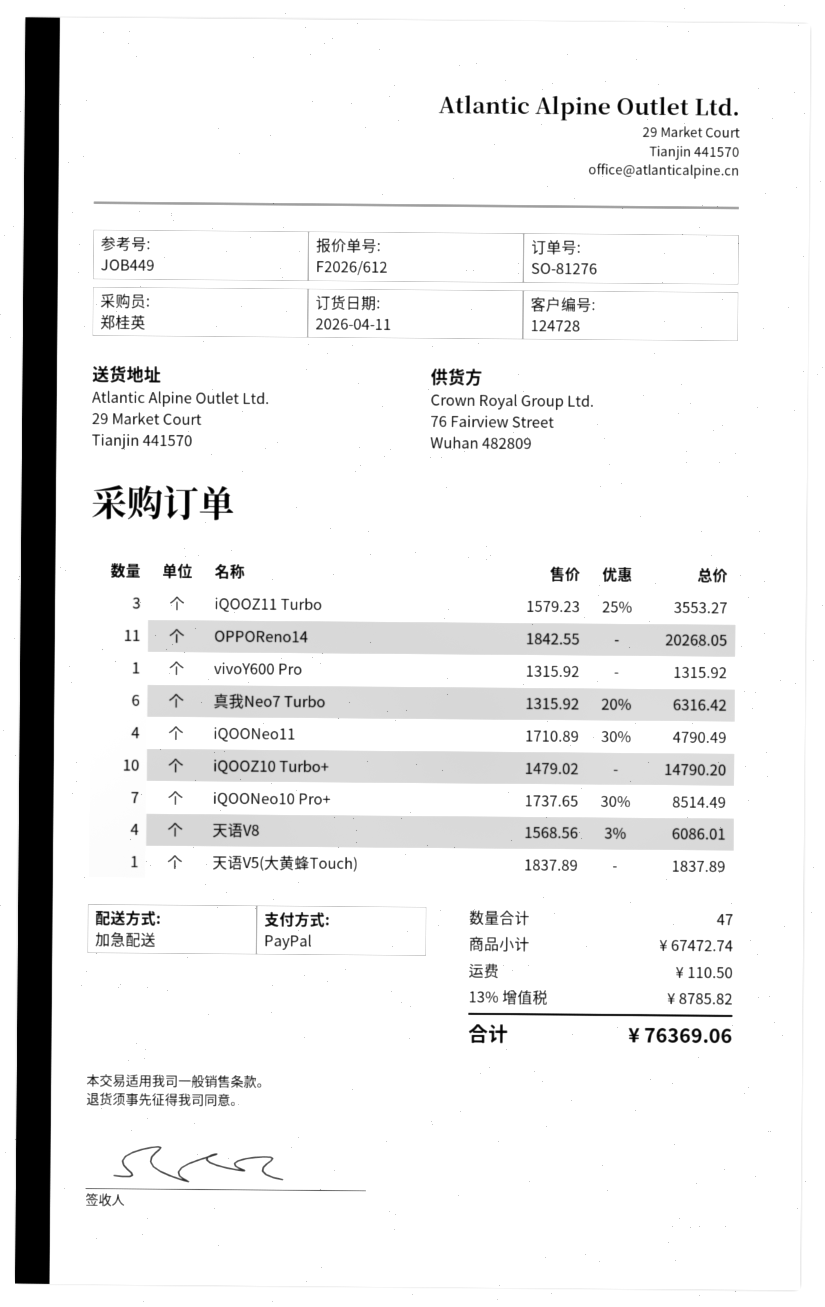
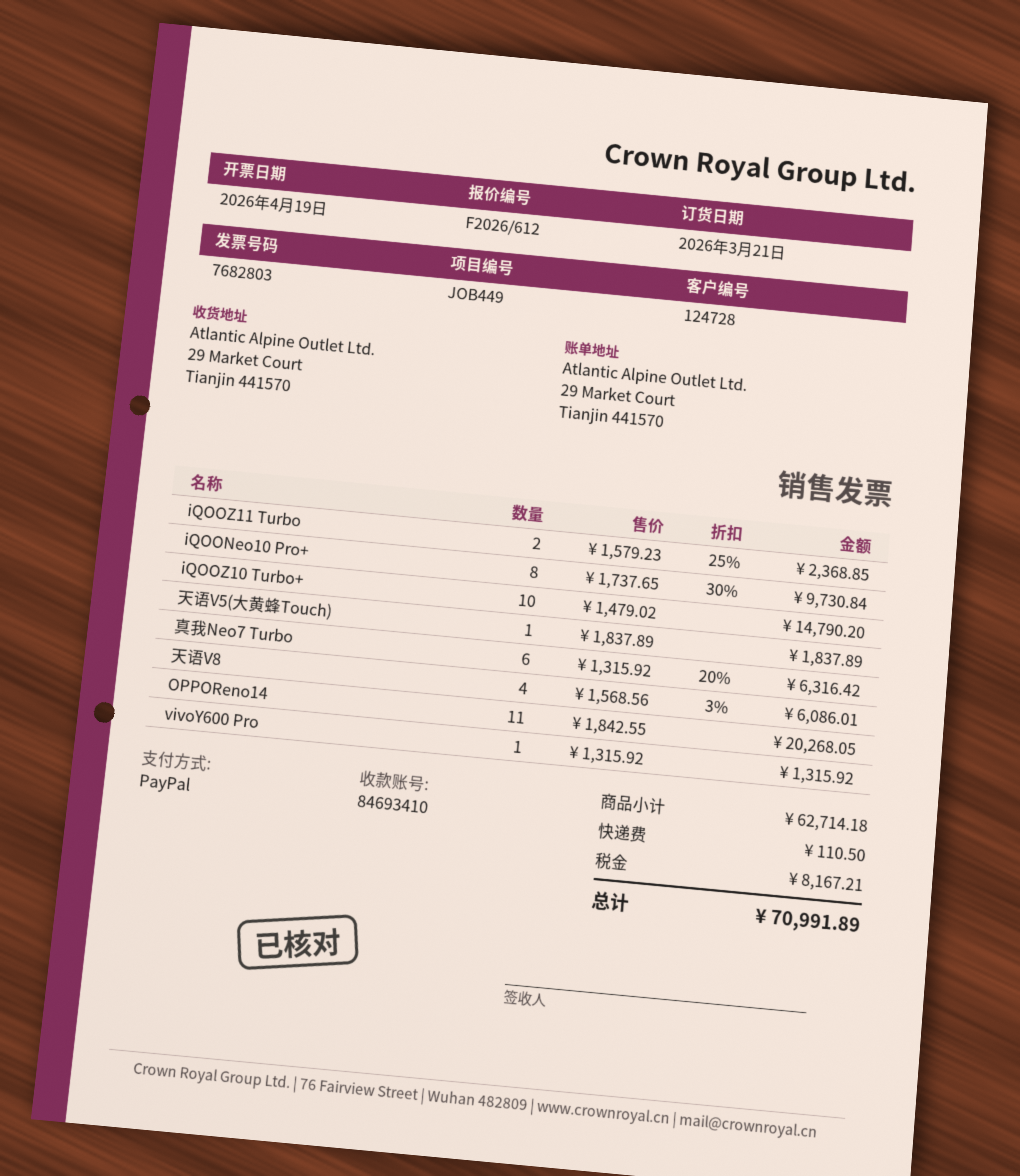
order date: 2026-04-11 -> 2026-03-21
iQOOZ11 Turbo: 3 x 1579.23 - 25% = 3553.27 -> 2 x 1579.23 - 25% = 2368.85
iQOONeo11: 4 x 1710.89 - 30% = 4790.49 -> none
iQOONeo10 Pro+: 7 x 1737.65 - 30% = 8514.49 -> 8 x 1737.65 - 30% = 9730.84
subtotal: 67472.74 -> 62714.18
tax: 8785.82 -> 8167.21
total: 76369.06 -> 70991.89

